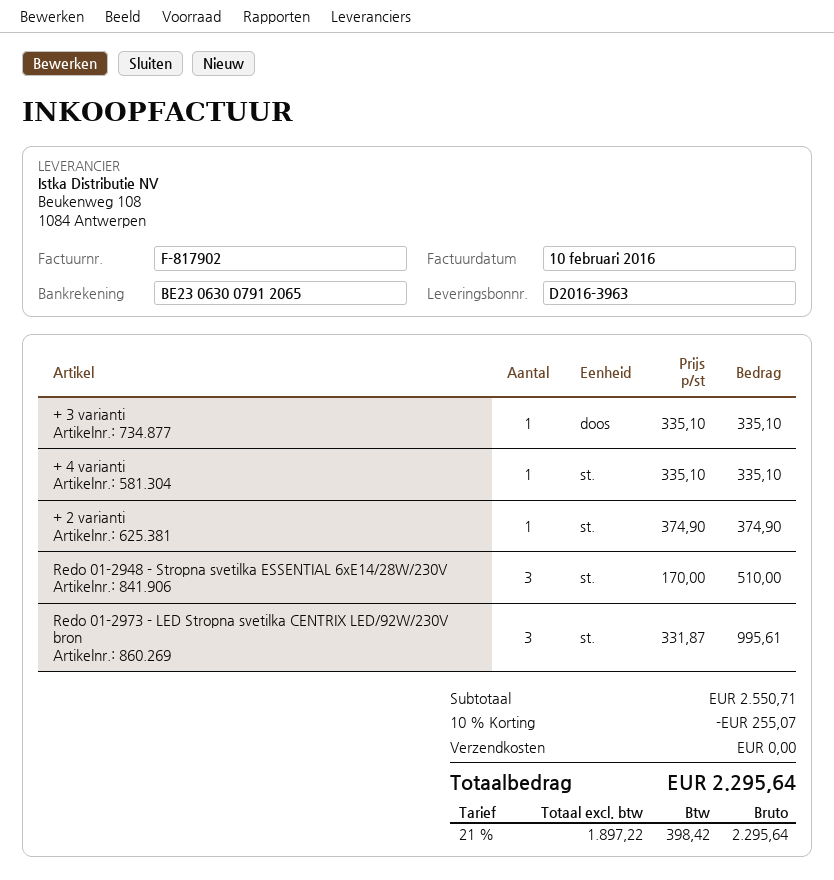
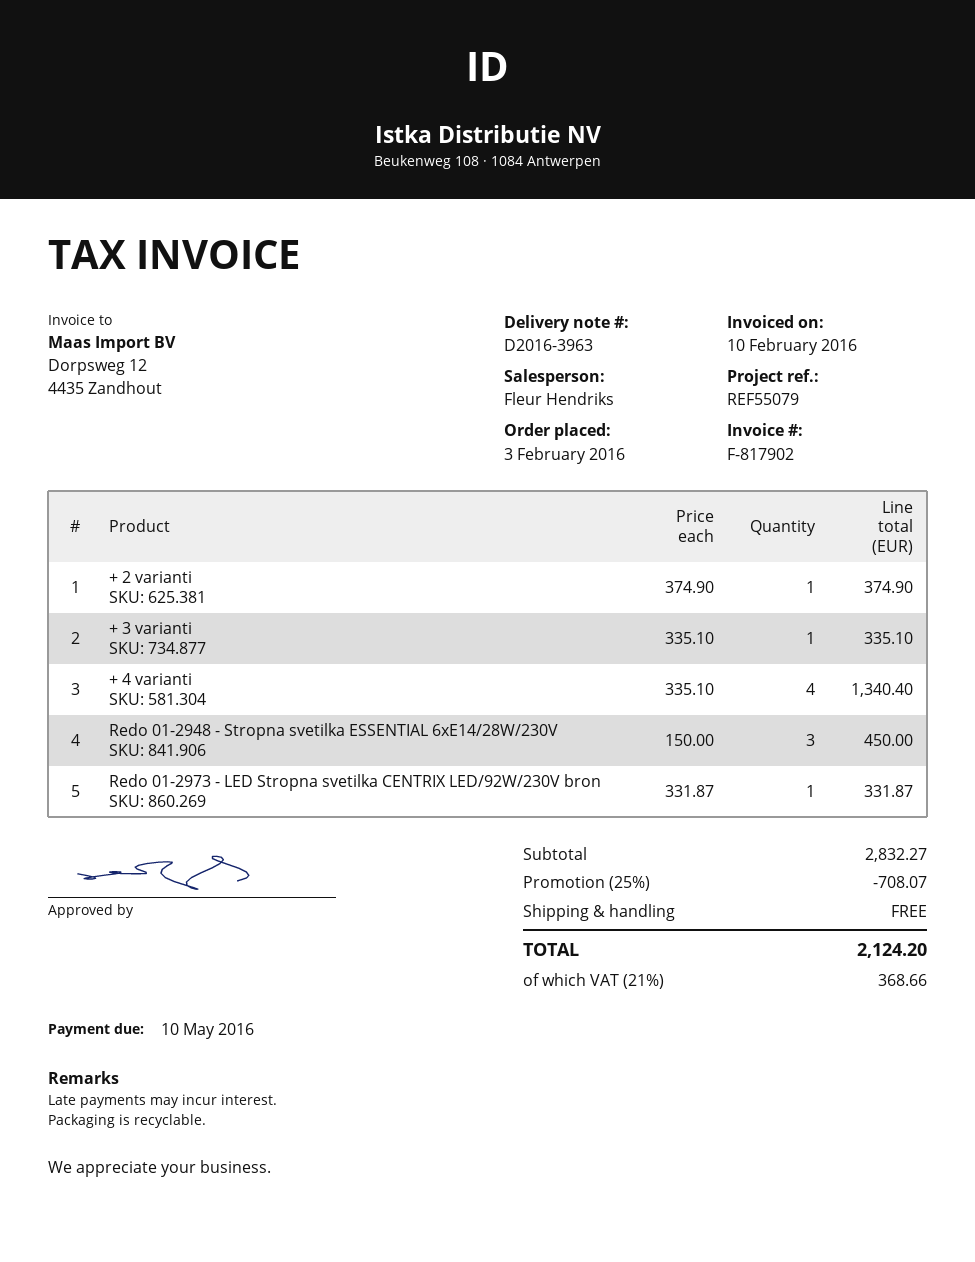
+ 4 varianti: 1 x 335.10 = 335.10 -> 4 x 335.10 = 1340.40
Redo 01-2948 - Stropna svetilka ESSENTIAL 6xE14/28W/230V: 3 x 170.00 = 510.00 -> 3 x 150.00 = 450.00
Redo 01-2973 - LED Stropna svetilka CENTRIX LED/92W/230V bron: 3 x 331.87 = 995.61 -> 1 x 331.87 = 331.87
subtotal: 2550.71 -> 2832.27
discount: 10% = 255.07 -> 25% = 708.07
tax: 21% = 398.42 -> 21% = 368.66
total: 2295.64 -> 2124.20

